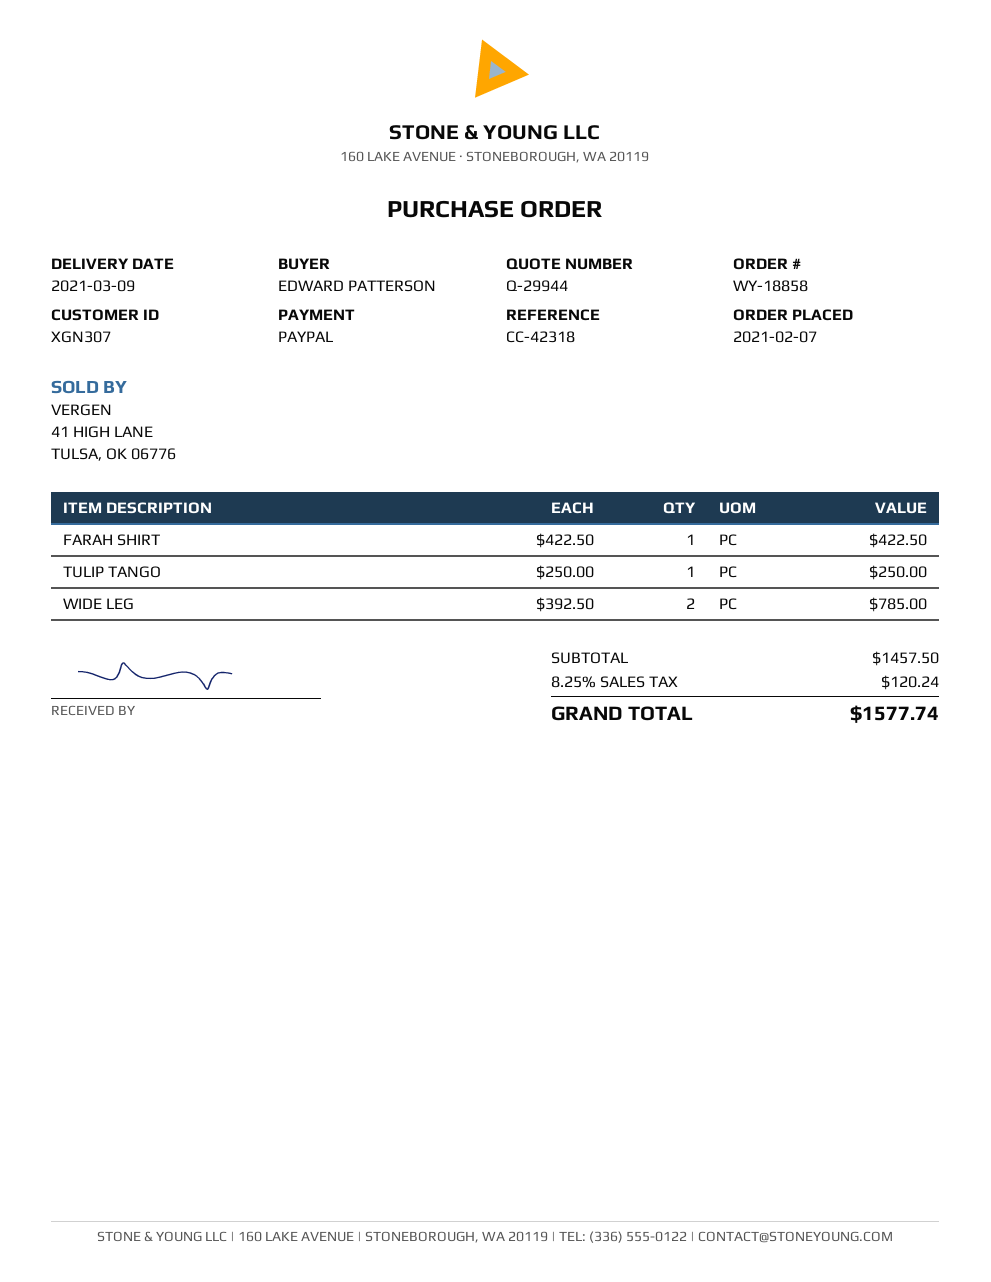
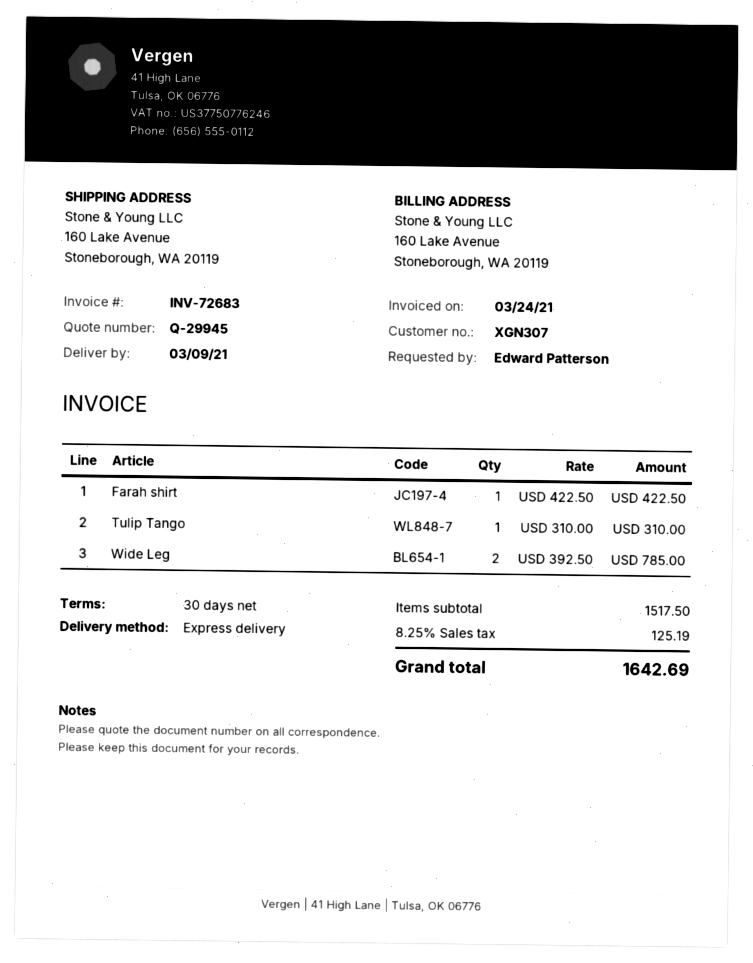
quote number: Q-29944 -> Q-29945
TULIP TANGO: 1 x 250.00 = 250.00 -> 1 x 310.00 = 310.00
subtotal: 1457.50 -> 1517.50
tax: 8.25% = 120.24 -> 8.25% = 125.19
total: 1577.74 -> 1642.69

